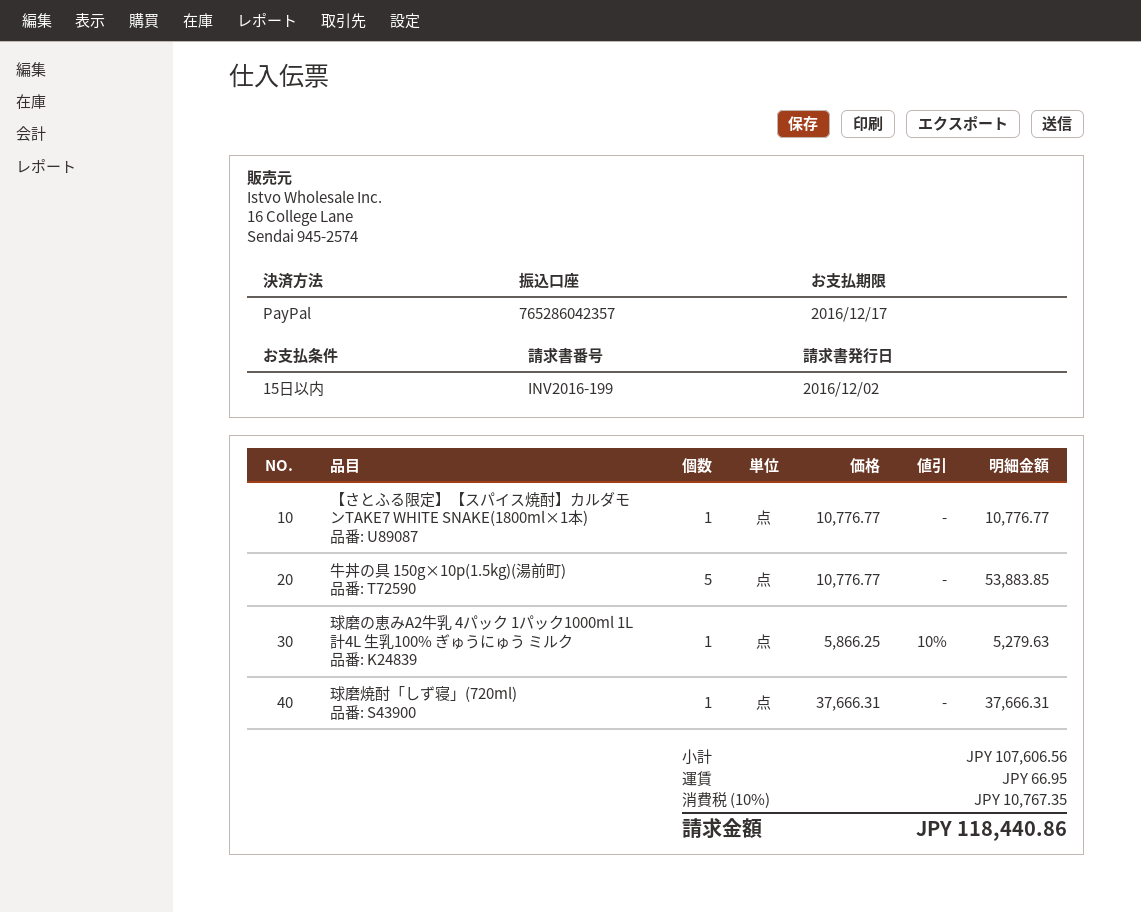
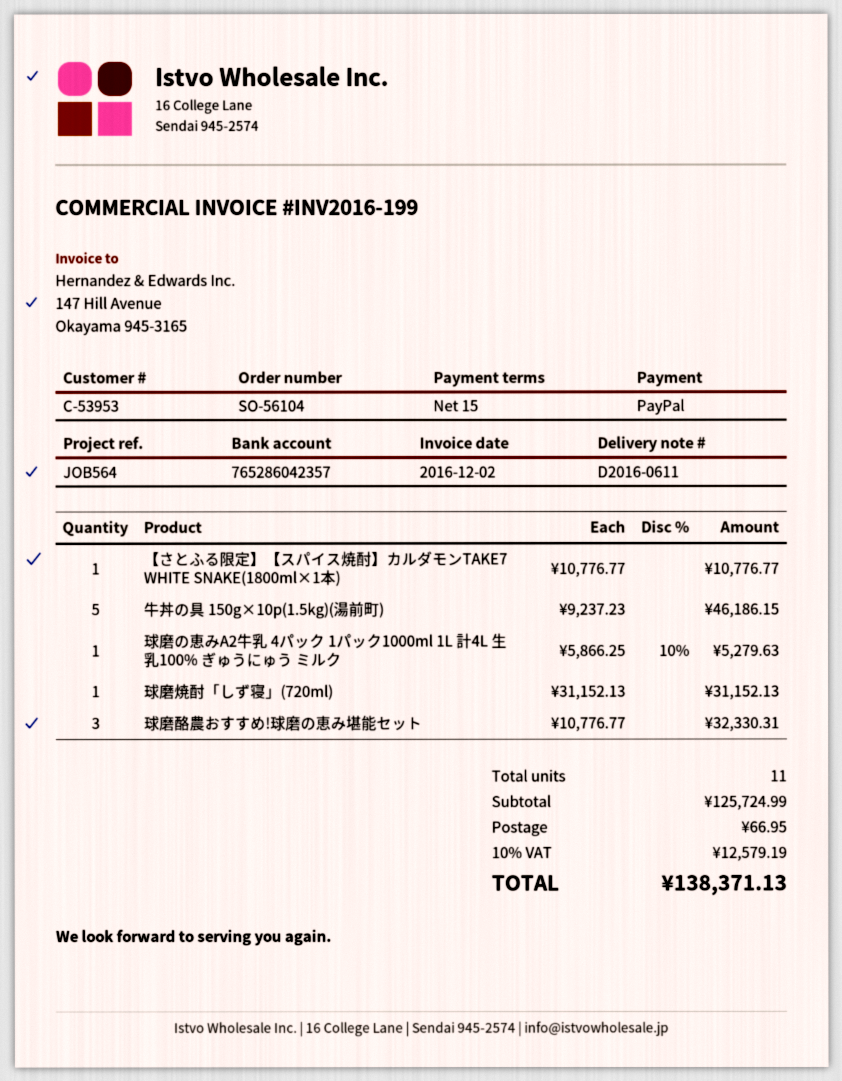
牛丼の具 150g×10p(1.5kg)(湯前町): 5 x 10776.77 = 53883.85 -> 5 x 9237.23 = 46186.15
球磨焼酎「しず寝」(720ml): 1 x 37666.31 = 37666.31 -> 1 x 31152.13 = 31152.13
球磨酪農おすすめ!球磨の恵み堪能セット: none -> 3 x 10776.77 = 32330.31
subtotal: 107606.56 -> 125724.99
tax: 10% = 10767.35 -> 10% = 12579.19
total: 118440.86 -> 138371.13

